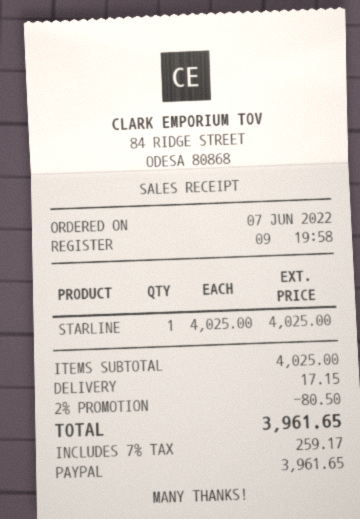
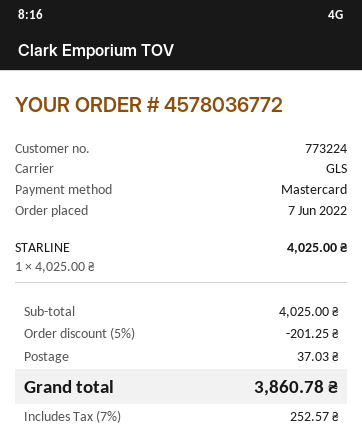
payment method: PayPal -> Mastercard
discount: 2% = 80.50 -> 5% = 201.25
shipping: 17.15 -> 37.03
tax: 7% = 259.17 -> 7% = 252.57
total: 3961.65 -> 3860.78

